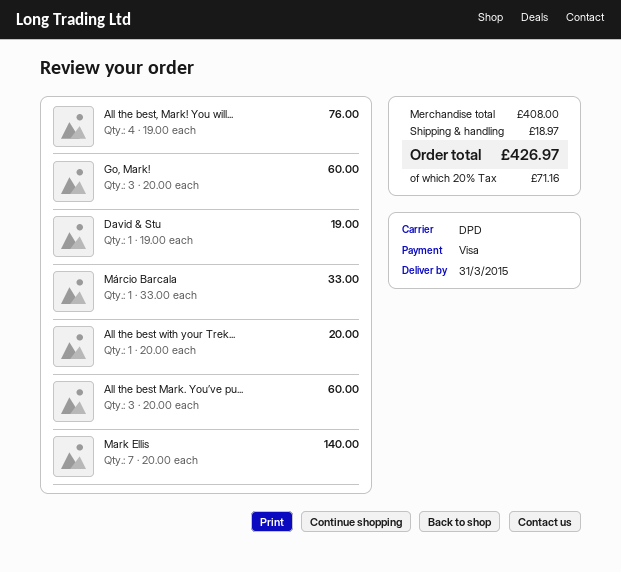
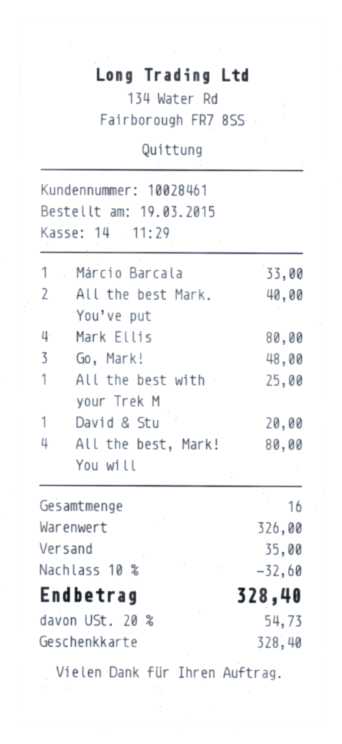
payment method: Visa -> gift card
All the best, Mark! You will...: 4 for 76.00 -> 4 for 80.00
Go, Mark!: 3 for 60.00 -> 3 for 48.00
David & Stu: 1 for 19.00 -> 1 for 20.00
All the best with your Trek...: 1 for 20.00 -> 1 for 25.00
All the best Mark. You’ve pu...: 3 for 60.00 -> 2 for 40.00
Mark Ellis: 7 for 140.00 -> 4 for 80.00
subtotal: 408.00 -> 326.00
discount: none -> 10% = 32.60
shipping: 18.97 -> 35.00
tax: 20% = 71.16 -> 20% = 54.73
total: 426.97 -> 328.40

